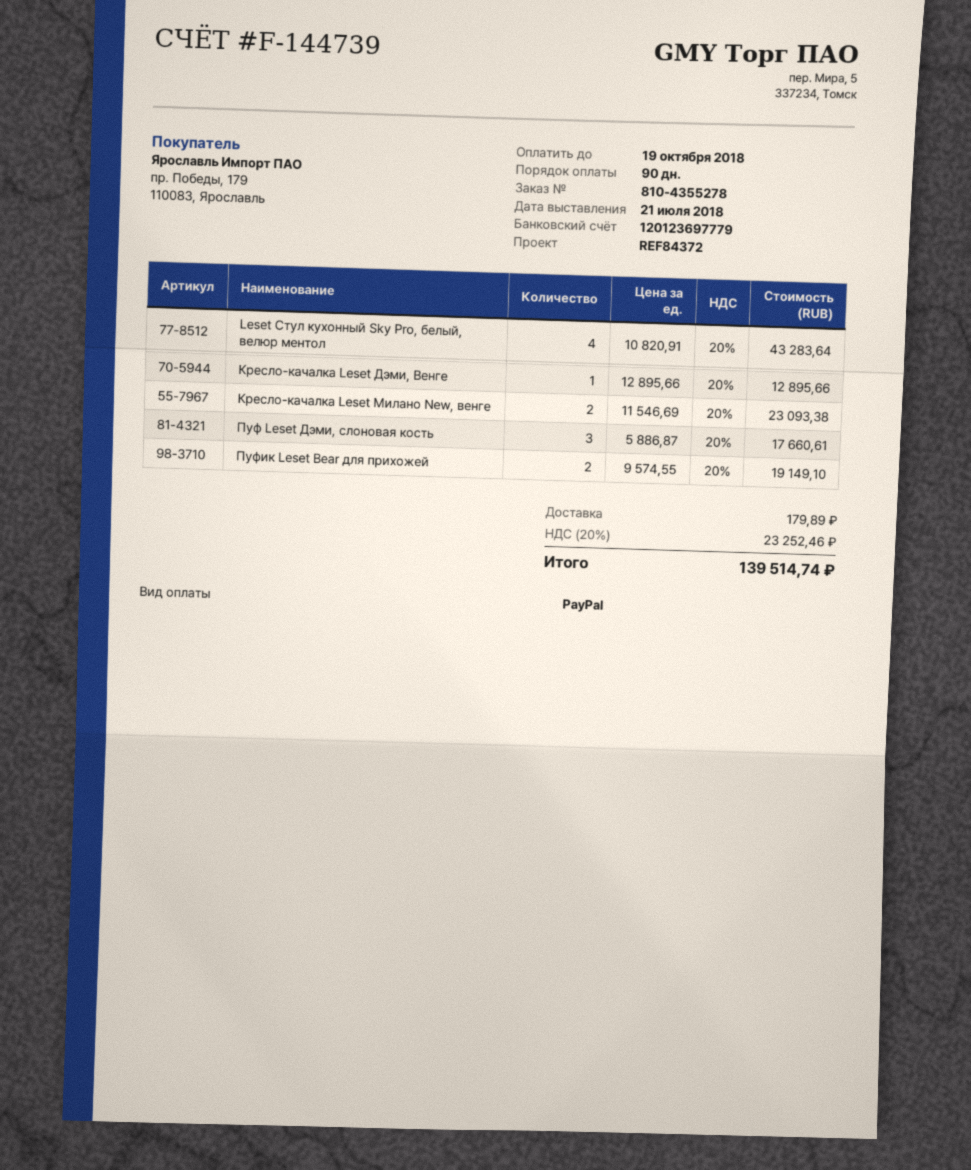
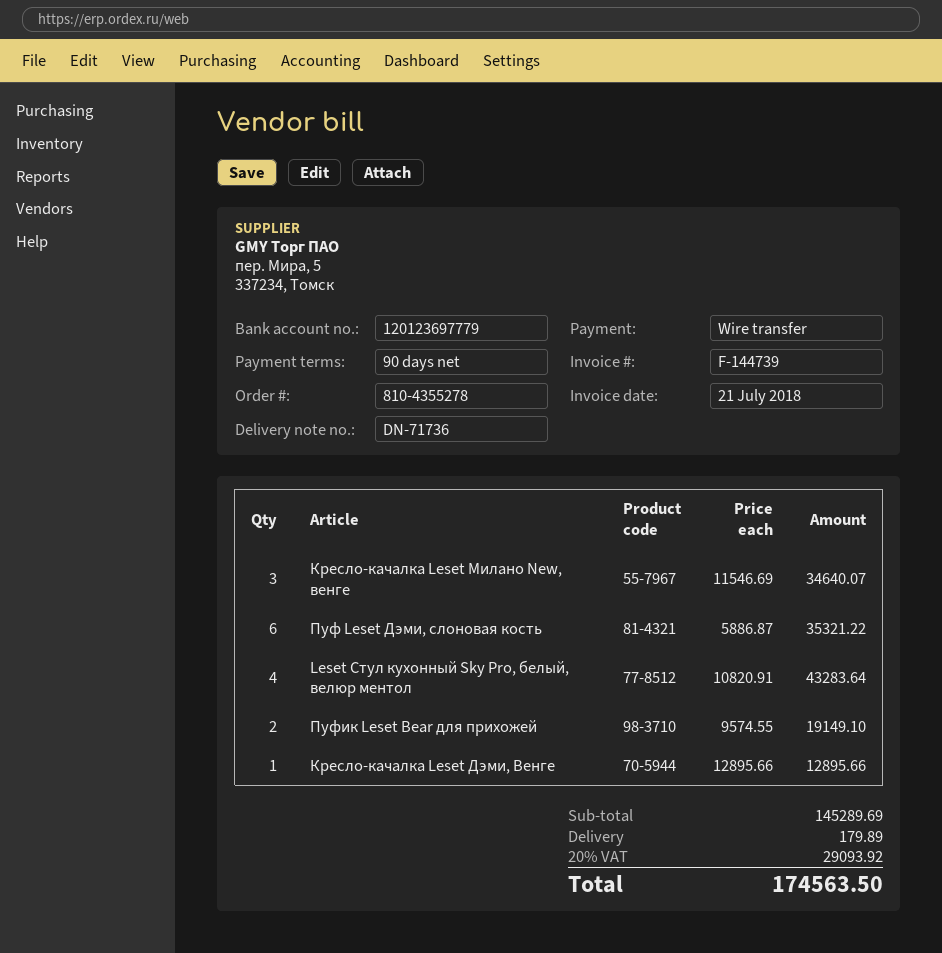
payment method: PayPal -> bank transfer
Кресло-качалка Leset Милано New, венге: 2 x 11546.69 = 23093.38 -> 3 x 11546.69 = 34640.07
Пуф Leset Дэми, слоновая кость: 3 x 5886.87 = 17660.61 -> 6 x 5886.87 = 35321.22
tax: 20% = 23252.46 -> 20% = 29093.92
total: 139514.74 -> 174563.50

